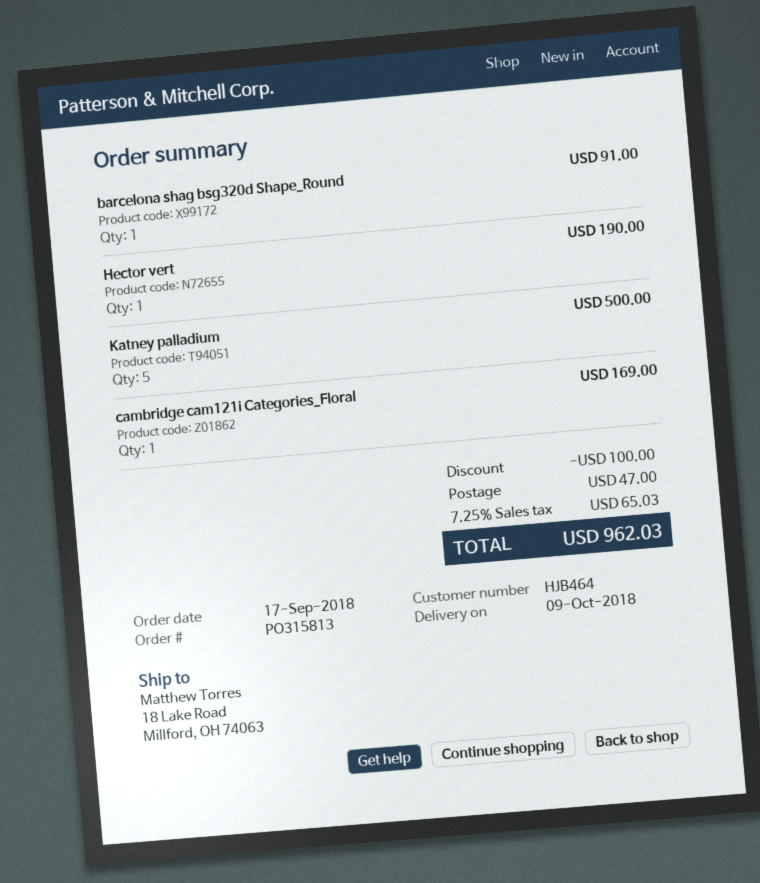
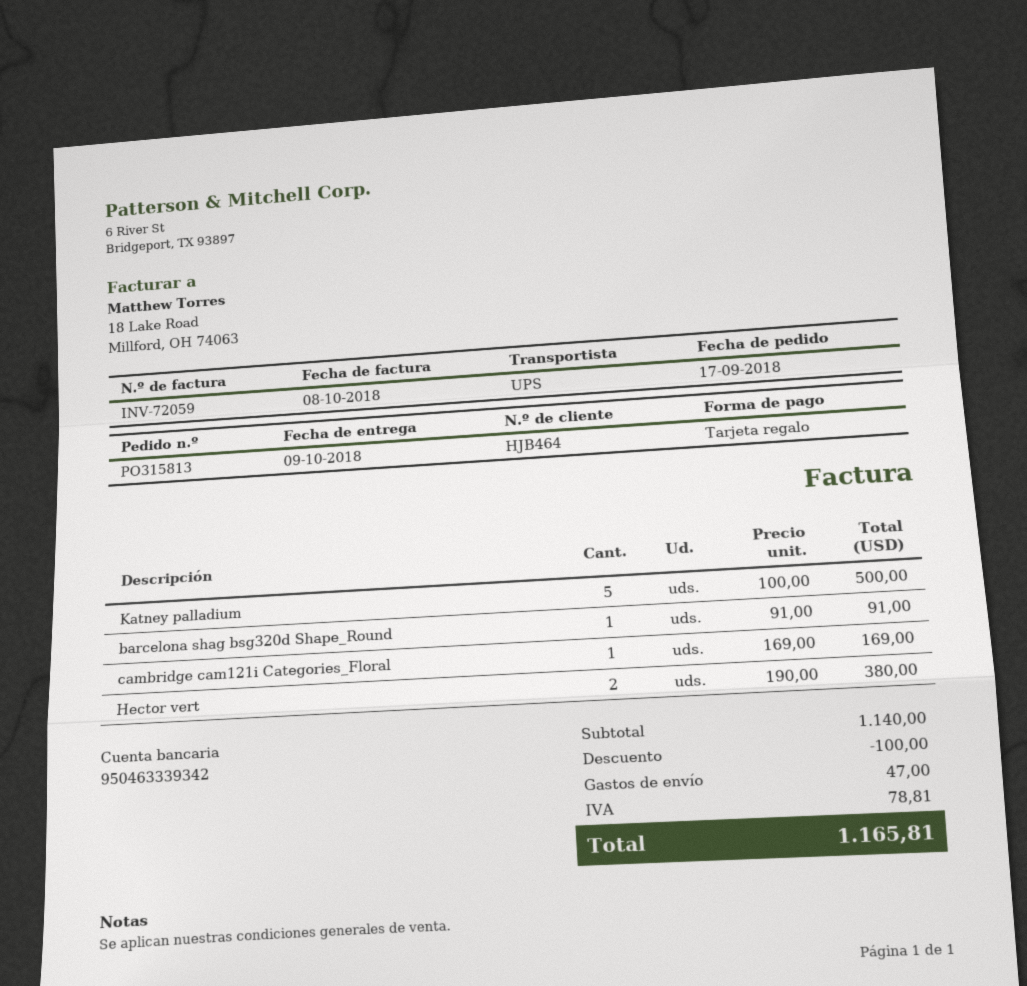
Hector vert: 1 for 190.00 -> 2 for 380.00
tax: 65.03 -> 78.81
total: 962.03 -> 1165.81

